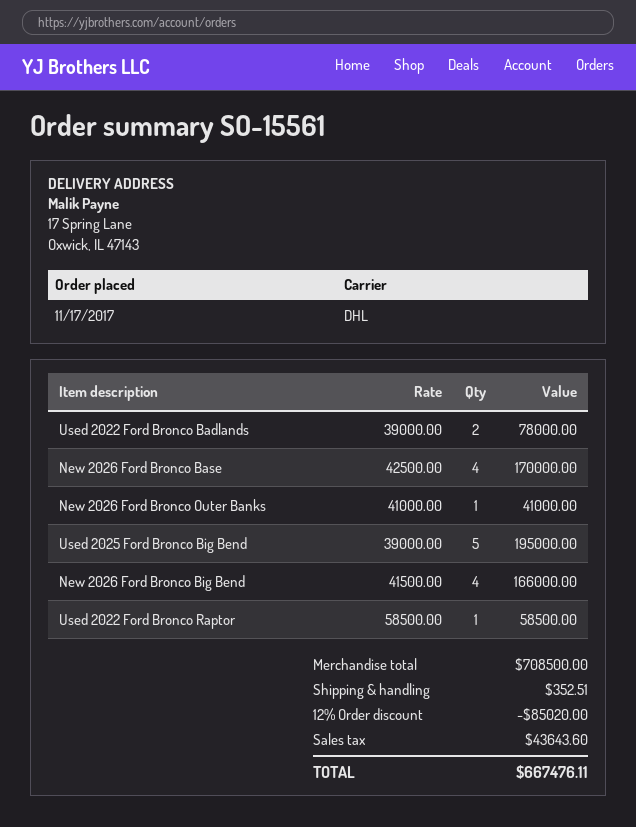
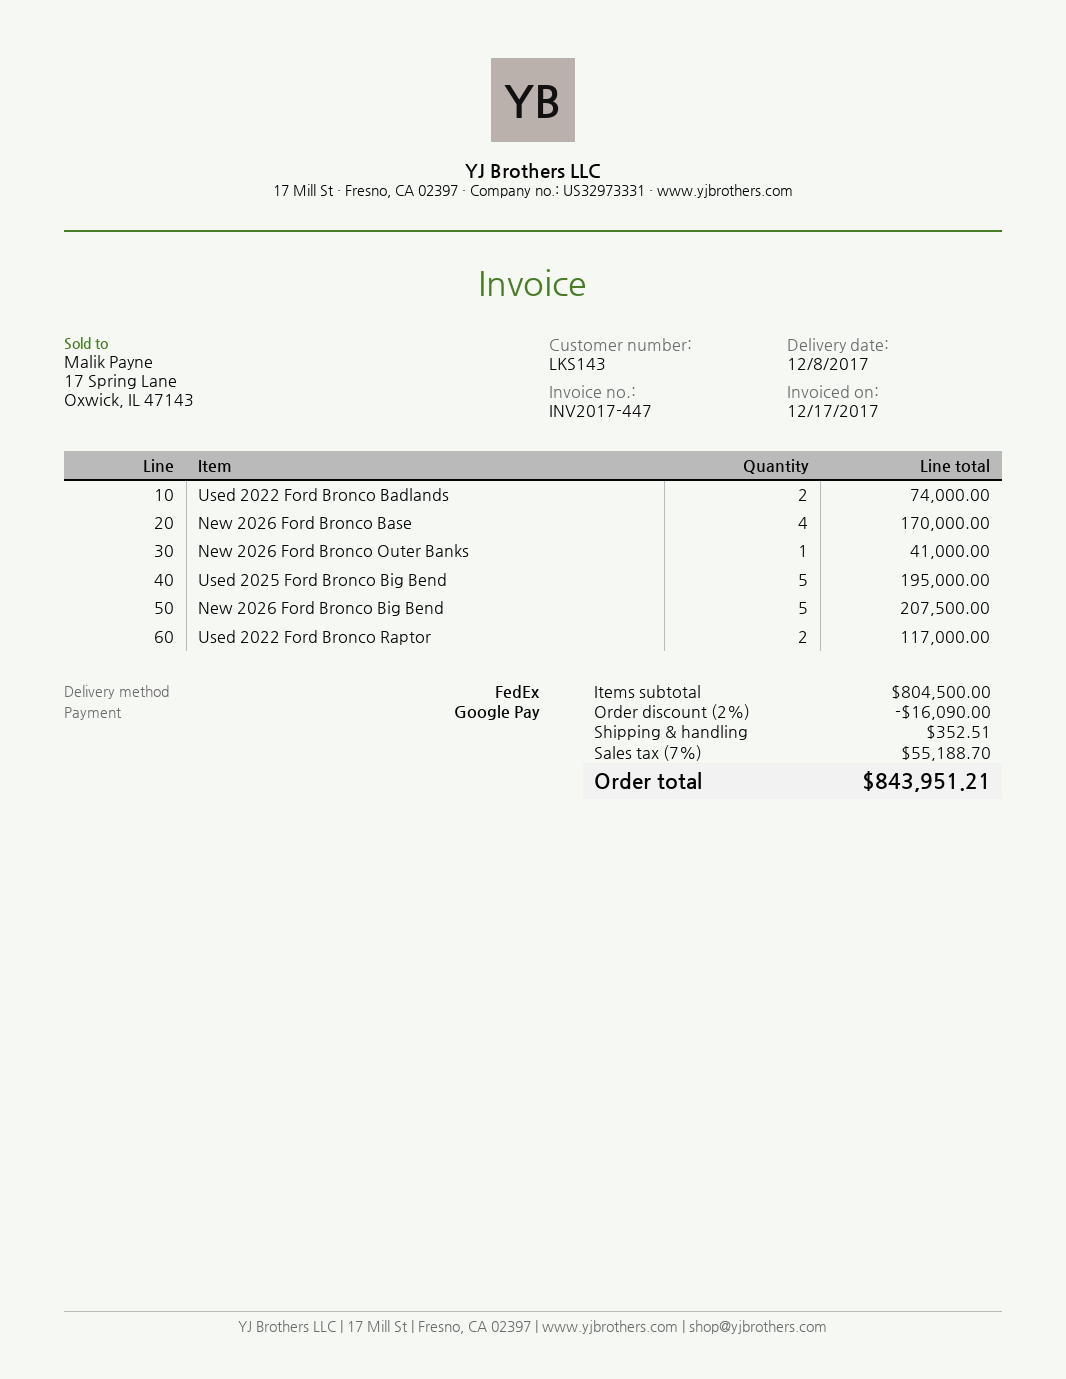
shipping method: DHL -> FedEx
Used 2022 Ford Bronco Badlands: 2 for 78000.00 -> 2 for 74000.00
New 2026 Ford Bronco Big Bend: 4 for 166000.00 -> 5 for 207500.00
Used 2022 Ford Bronco Raptor: 1 for 58500.00 -> 2 for 117000.00
subtotal: 708500.00 -> 804500.00
discount: 12% = 85020.00 -> 2% = 16090.00
tax: 43643.60 -> 55188.70
total: 667476.11 -> 843951.21

